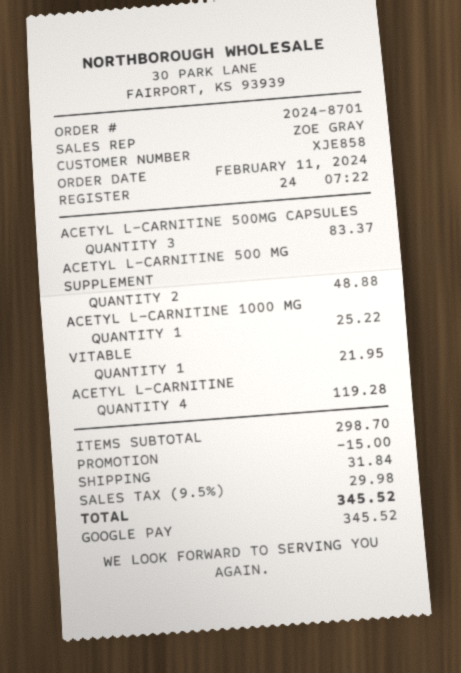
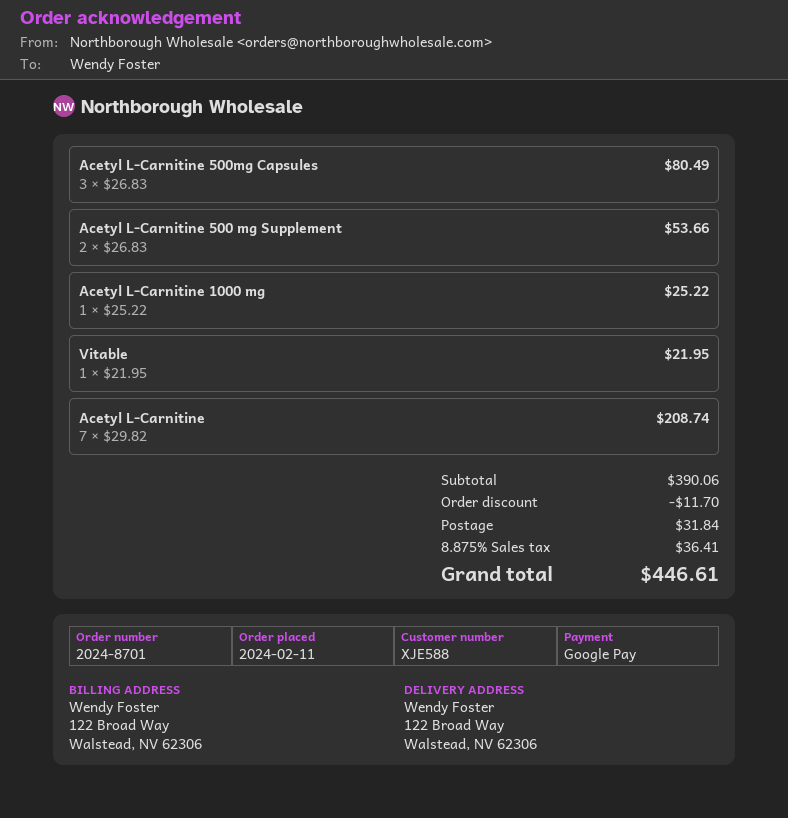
customer number: XJE858 -> XJE588
ACETYL L-CARNITINE 500MG CAPSULES: 3 for 83.37 -> 3 for 80.49
ACETYL L-CARNITINE 500 MG SUPPLEMENT: 2 for 48.88 -> 2 for 53.66
ACETYL L-CARNITINE: 4 for 119.28 -> 7 for 208.74
subtotal: 298.70 -> 390.06
discount: 15.00 -> 11.70
tax: 9.5% = 29.98 -> 8.875% = 36.41
total: 345.52 -> 446.61

